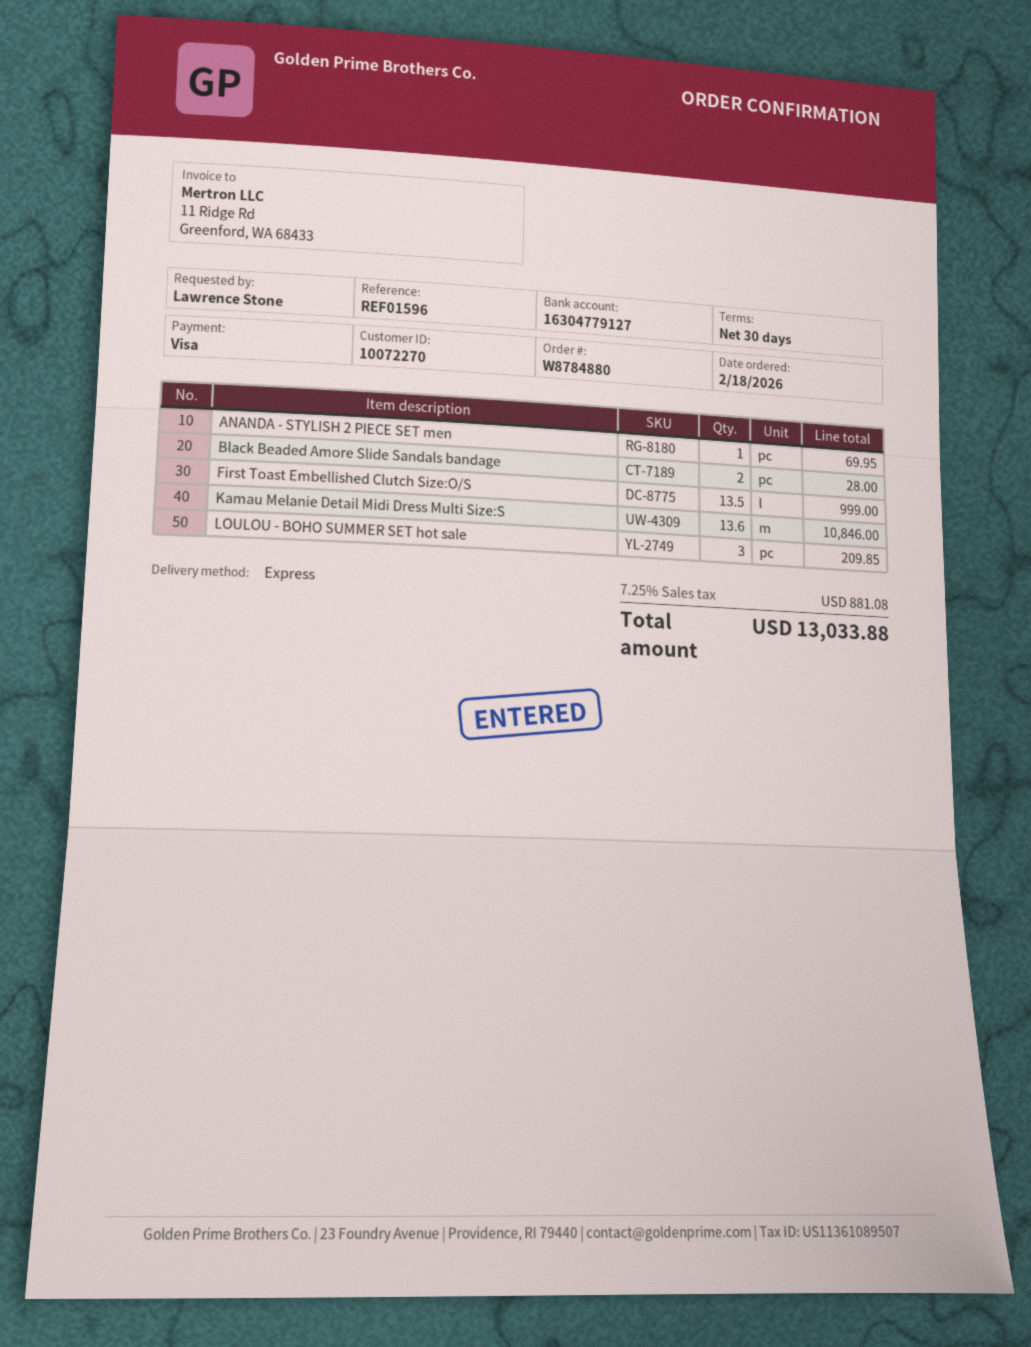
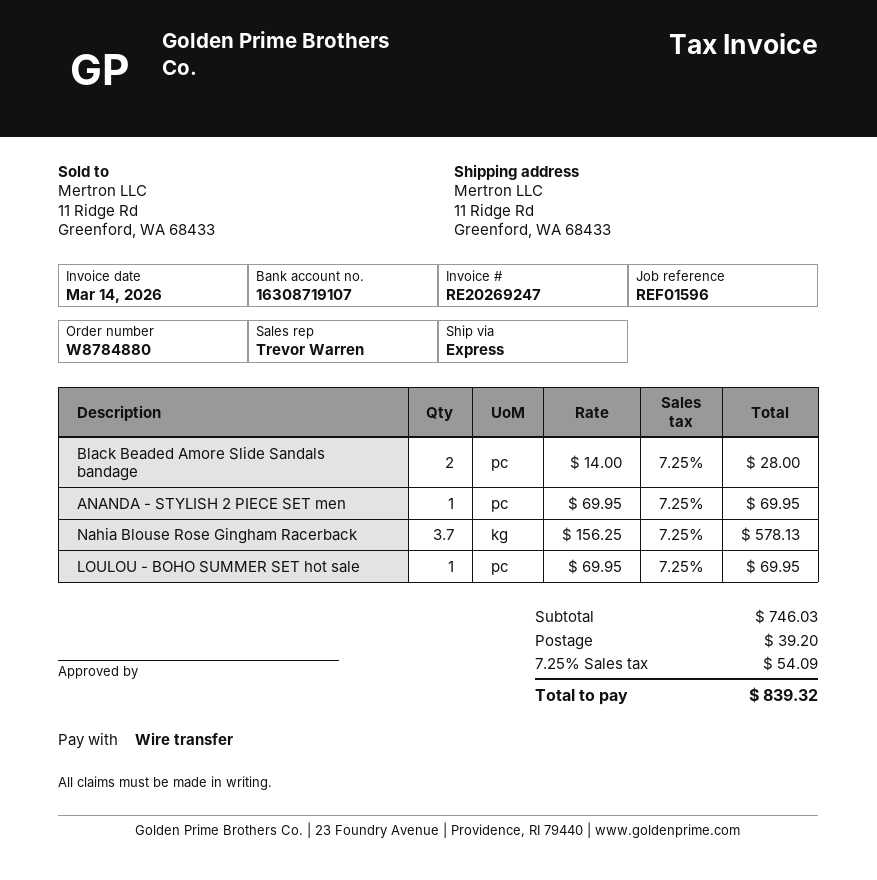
payment method: Visa -> bank transfer
bank account: 16304779127 -> 16308719107
First Toast Embellished Clutch Size:O/S: 13.5 for 999.00 -> none
Kamau Melanie Detail Midi Dress Multi Size:S: 13.6 for 10846.00 -> none
LOULOU - BOHO SUMMER SET hot sale: 3 for 209.85 -> 1 for 69.95
Nahia Blouse Rose Gingham Racerback: none -> 3.7 for 578.13
shipping: none -> 39.20
tax: 7.25% = 881.08 -> 7.25% = 54.09
total: 13033.88 -> 839.32

